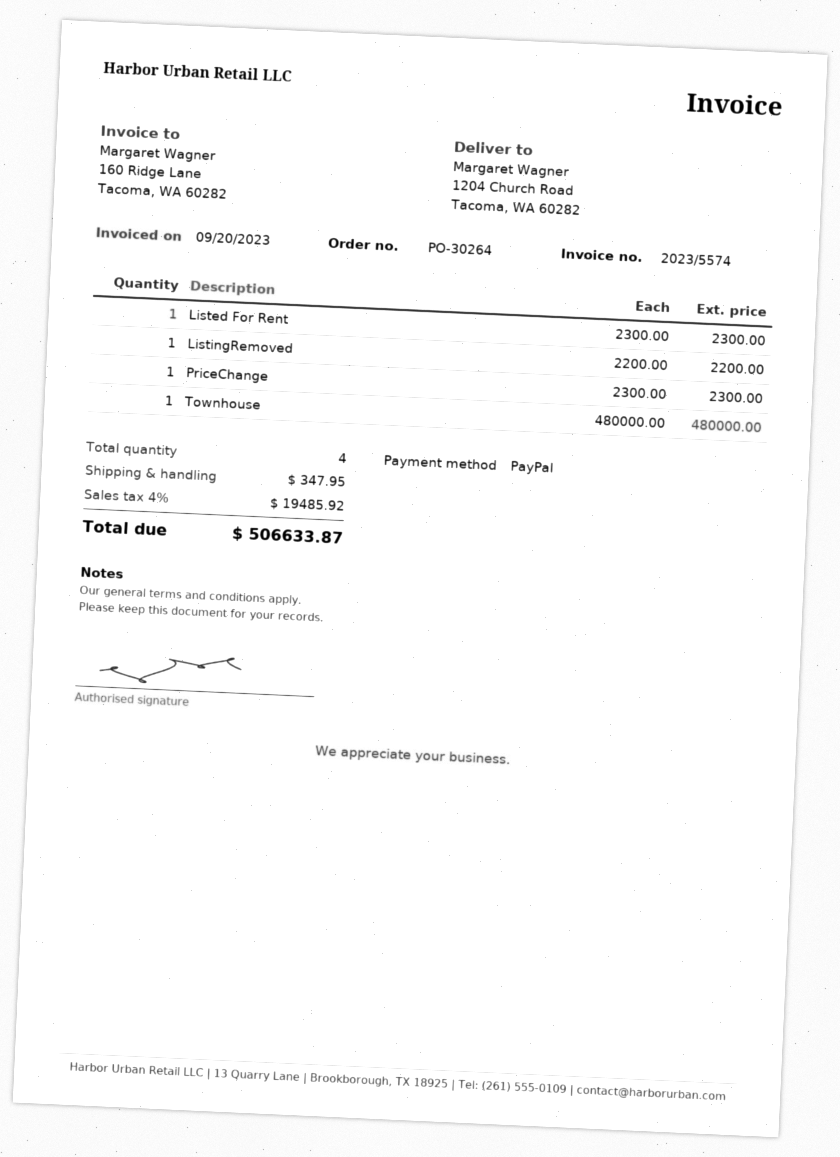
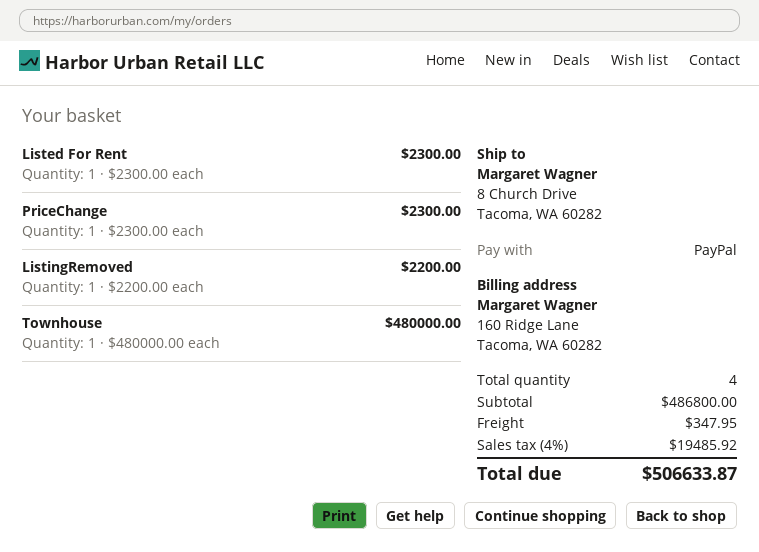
ship to: 1204 Church Road, Tacoma, WA 60282 -> 8 Church Drive, Tacoma, WA 60282

